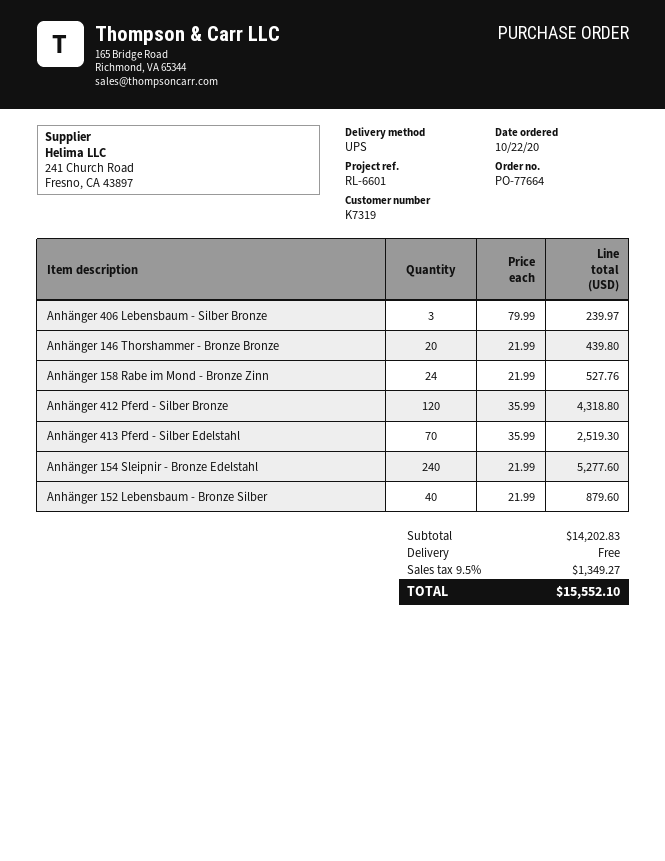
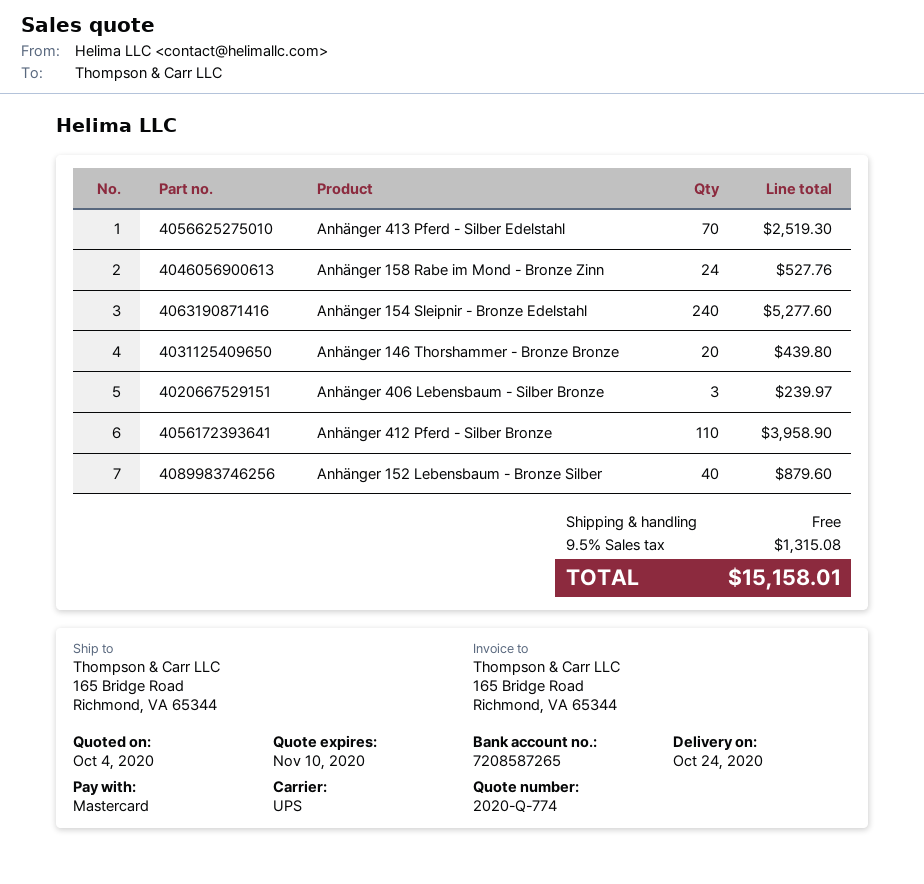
Anhänger 412 Pferd - Silber Bronze: 120 for 4318.80 -> 110 for 3958.90
tax: 9.5% = 1349.27 -> 9.5% = 1315.08
total: 15552.10 -> 15158.01

